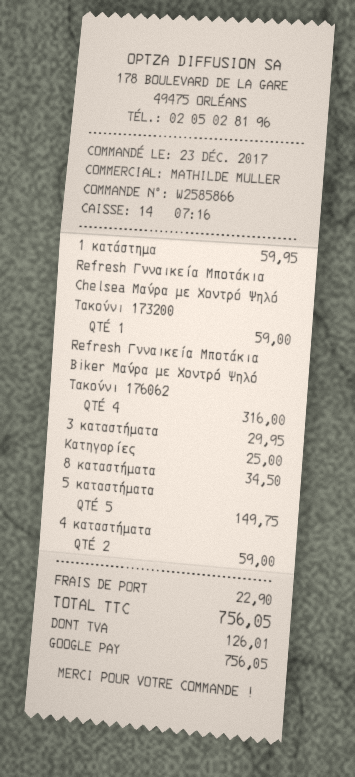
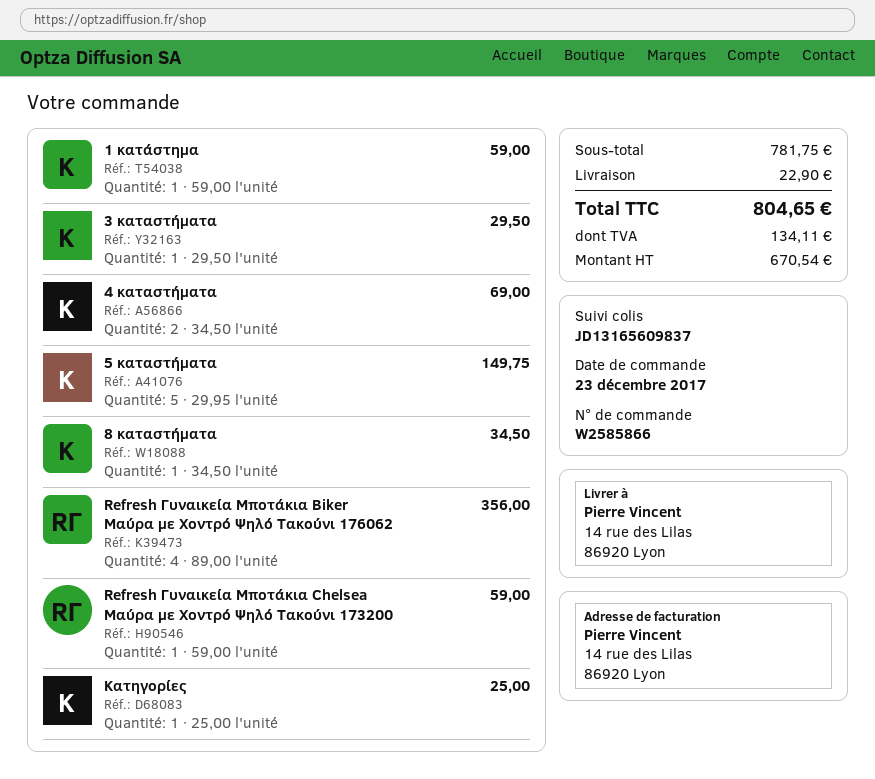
1 κατάστημα: 1 for 59.95 -> 1 for 59.00
Refresh Γυναικεία Μποτάκια Biker Μαύρα με Χοντρό Ψηλό Τακούνι 176062: 4 for 316.00 -> 4 for 356.00
3 καταστήματα: 1 for 29.95 -> 1 for 29.50
4 καταστήματα: 2 for 59.00 -> 2 for 69.00
tax: 126.01 -> 134.11
total: 756.05 -> 804.65

